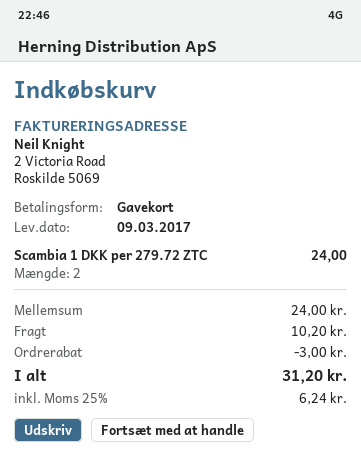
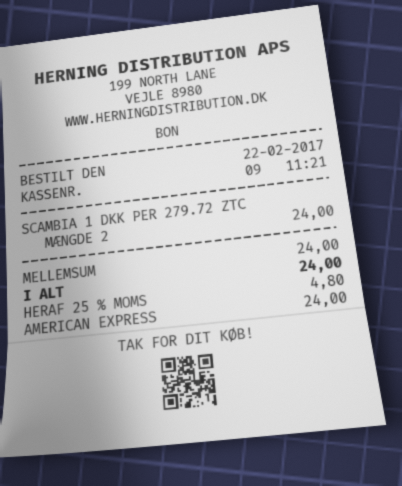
payment method: gift card -> American Express
discount: 3.00 -> none
shipping: 10.20 -> none
tax: 25% = 6.24 -> 25% = 4.80
total: 31.20 -> 24.00

